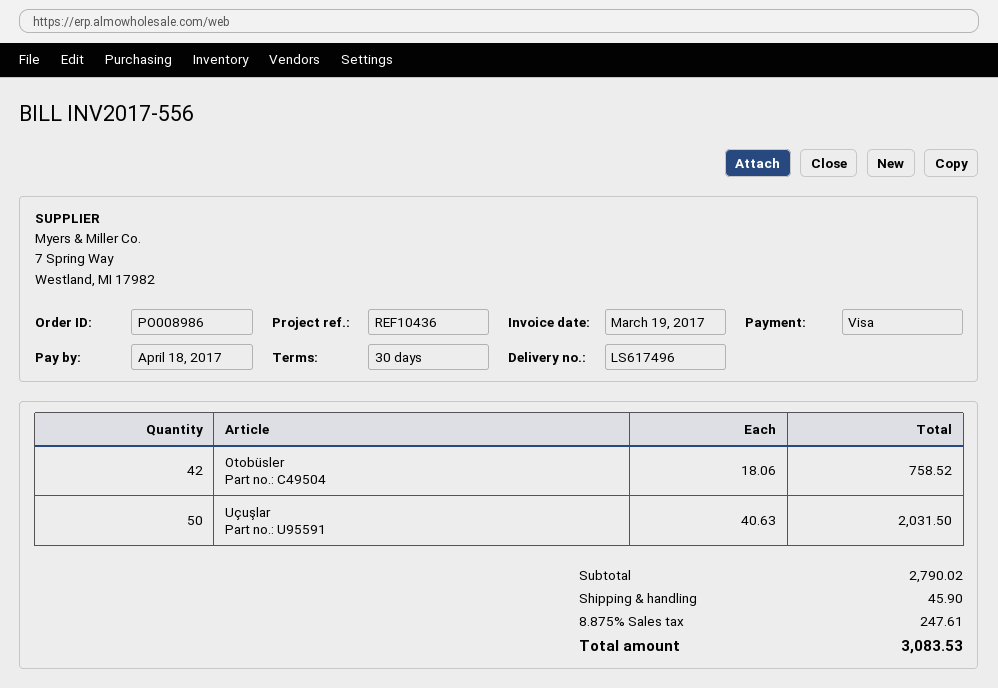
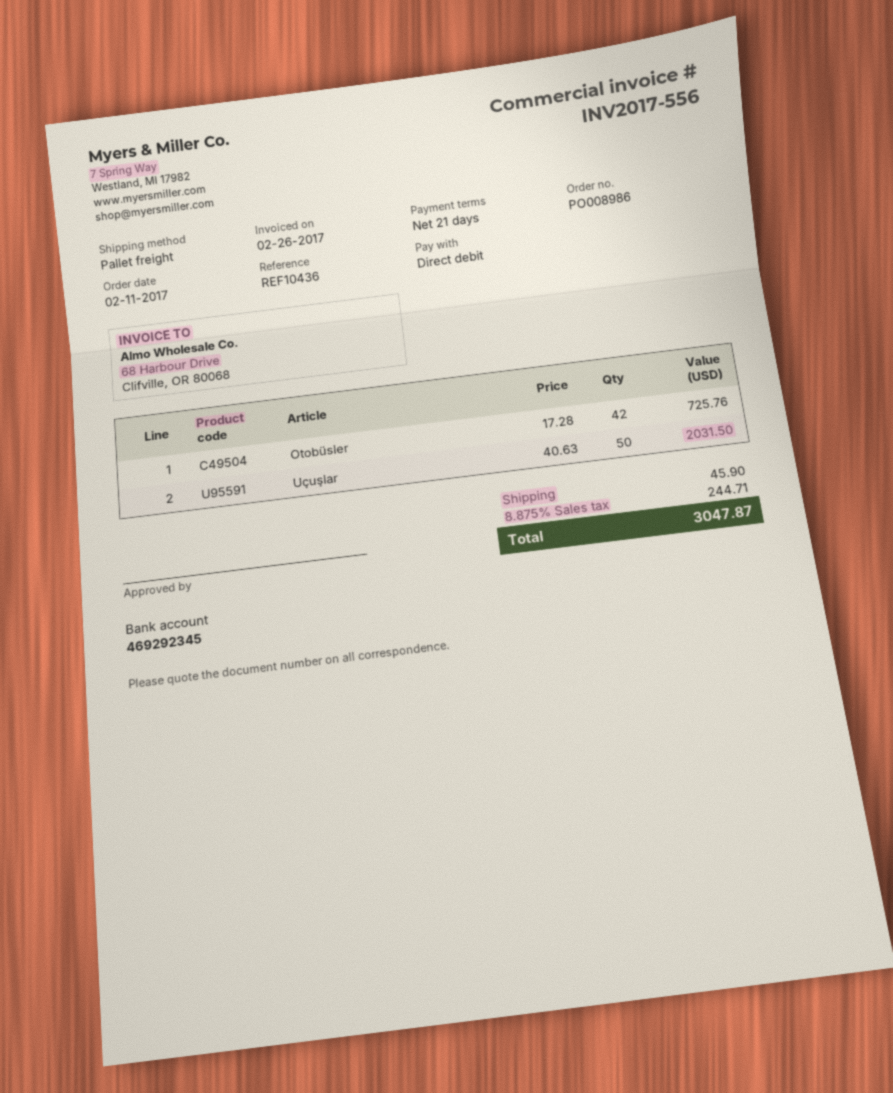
invoice date: 2017-03-19 -> 2017-02-26
payment terms: 30 days -> 21 days
payment method: Visa -> direct debit
Otobüsler: 42 x 18.06 = 758.52 -> 42 x 17.28 = 725.76
tax: 8.875% = 247.61 -> 8.875% = 244.71
total: 3083.53 -> 3047.87

